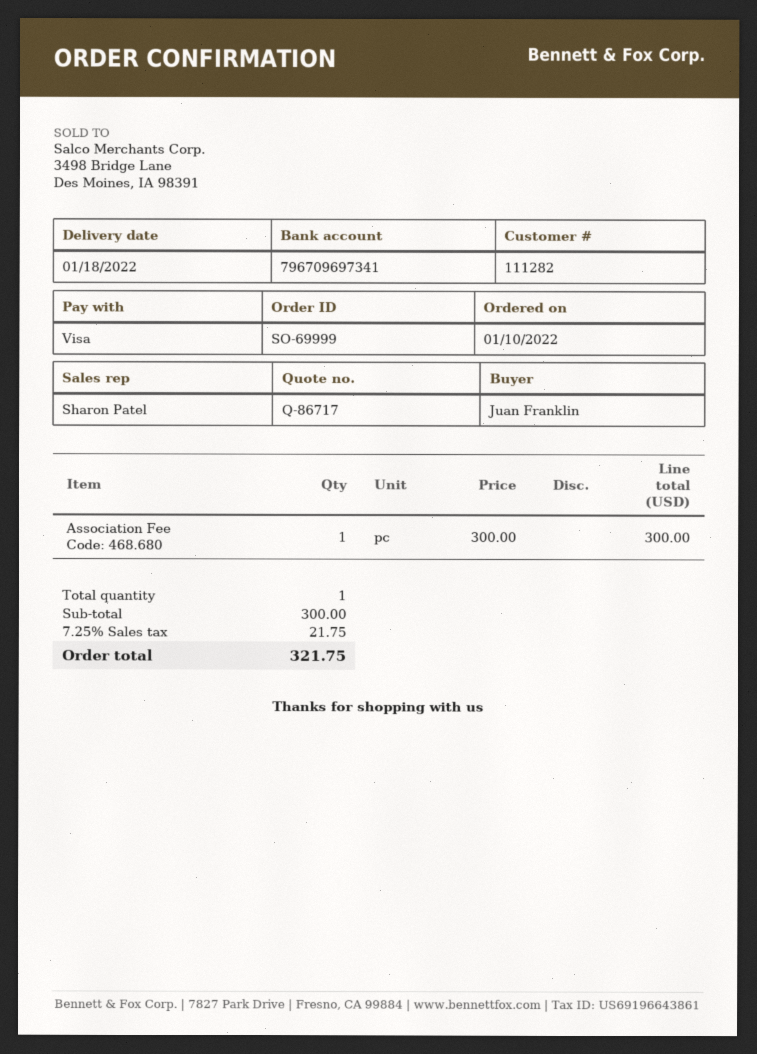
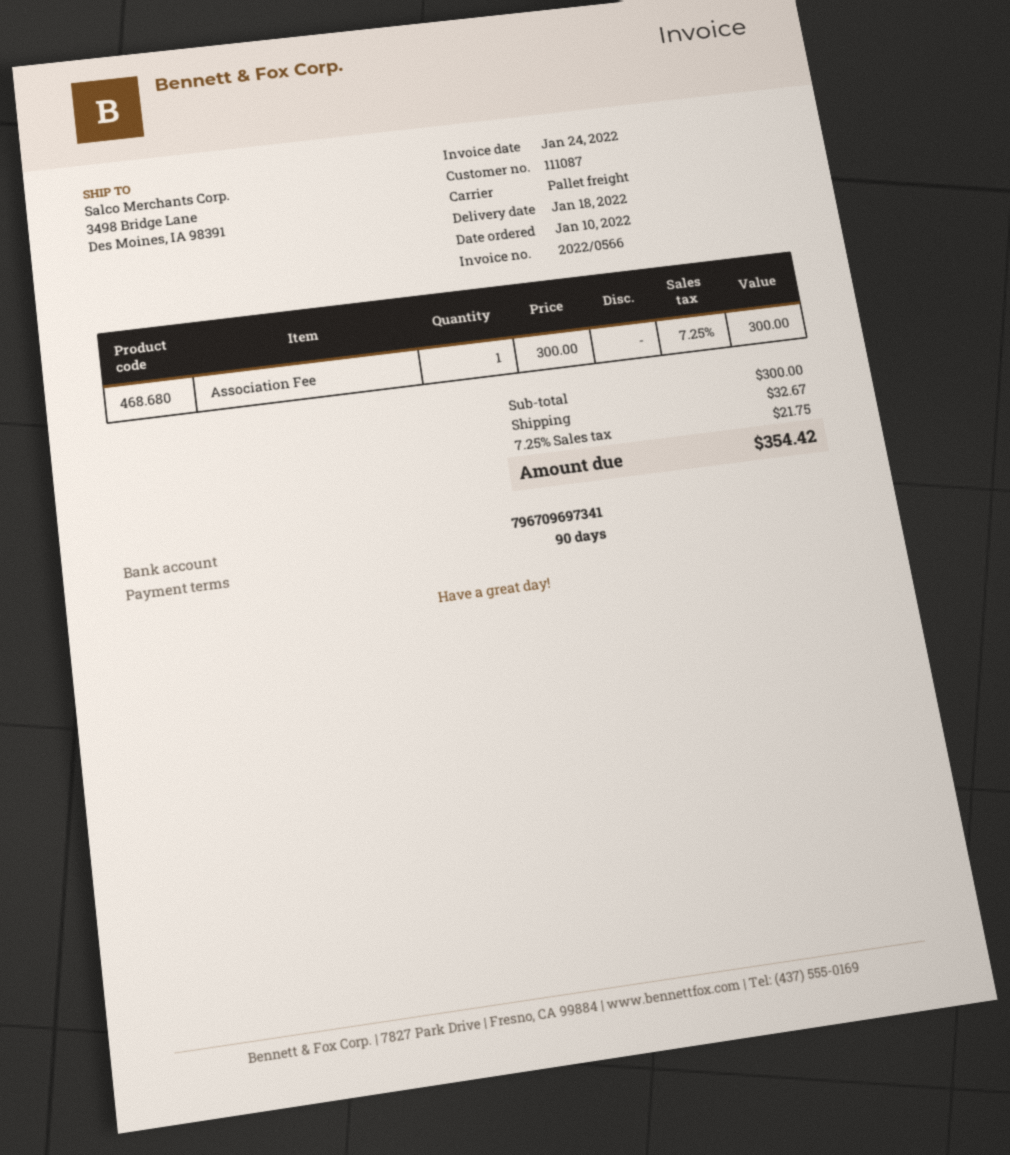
customer number: 111282 -> 111087
shipping: none -> 32.67
total: 321.75 -> 354.42

